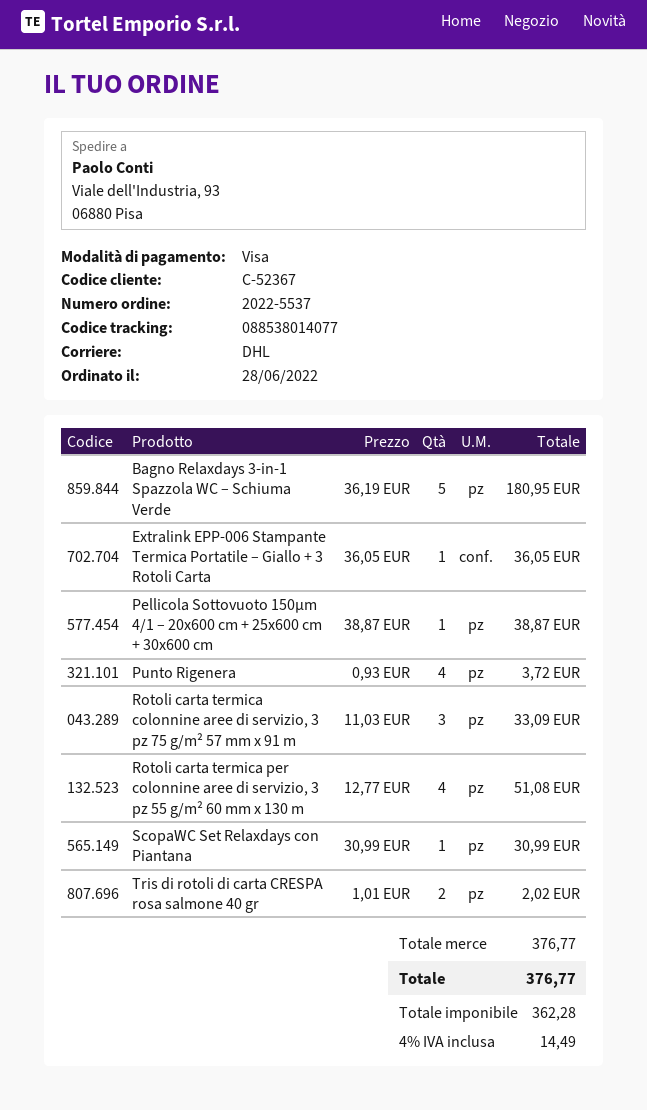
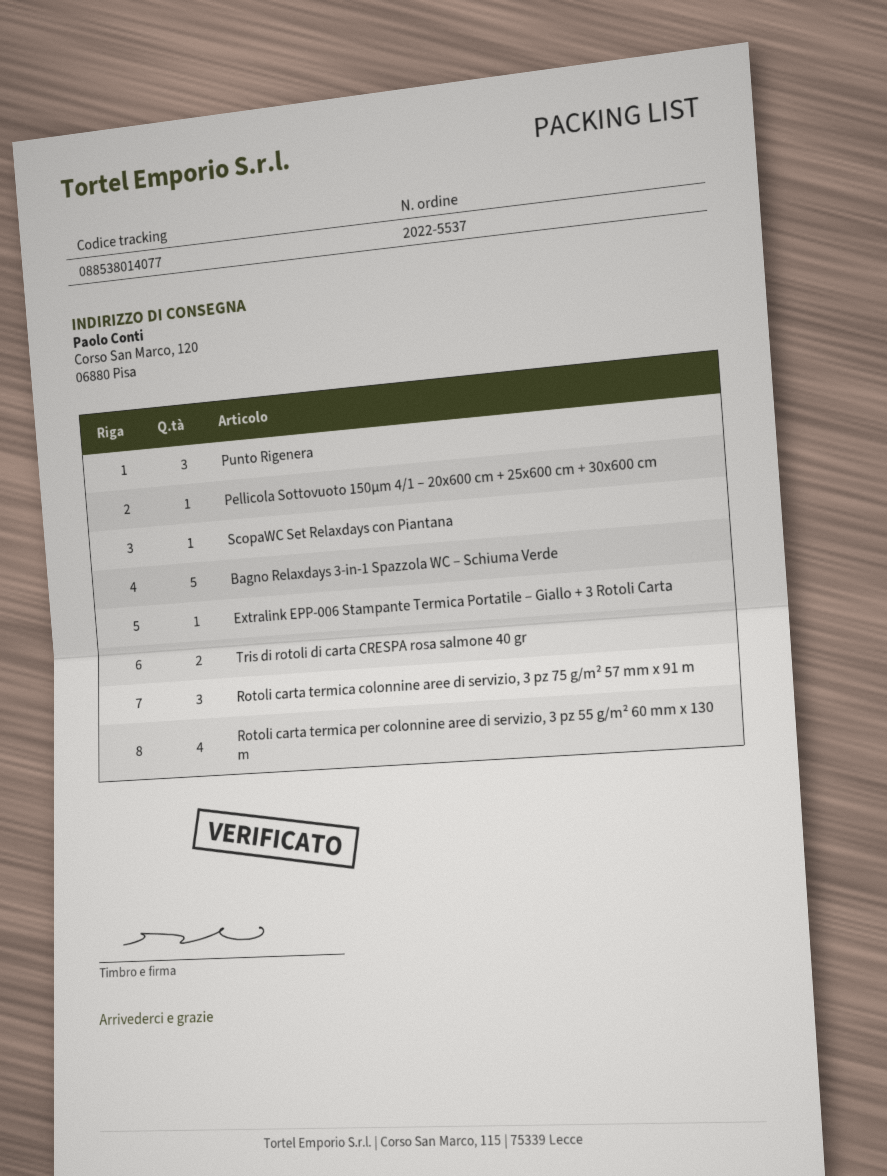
ship to: Viale dell'Industria, 93, 06880 Pisa -> Corso San Marco, 120, 06880 Pisa
Punto Rigenera: 4 -> 3

